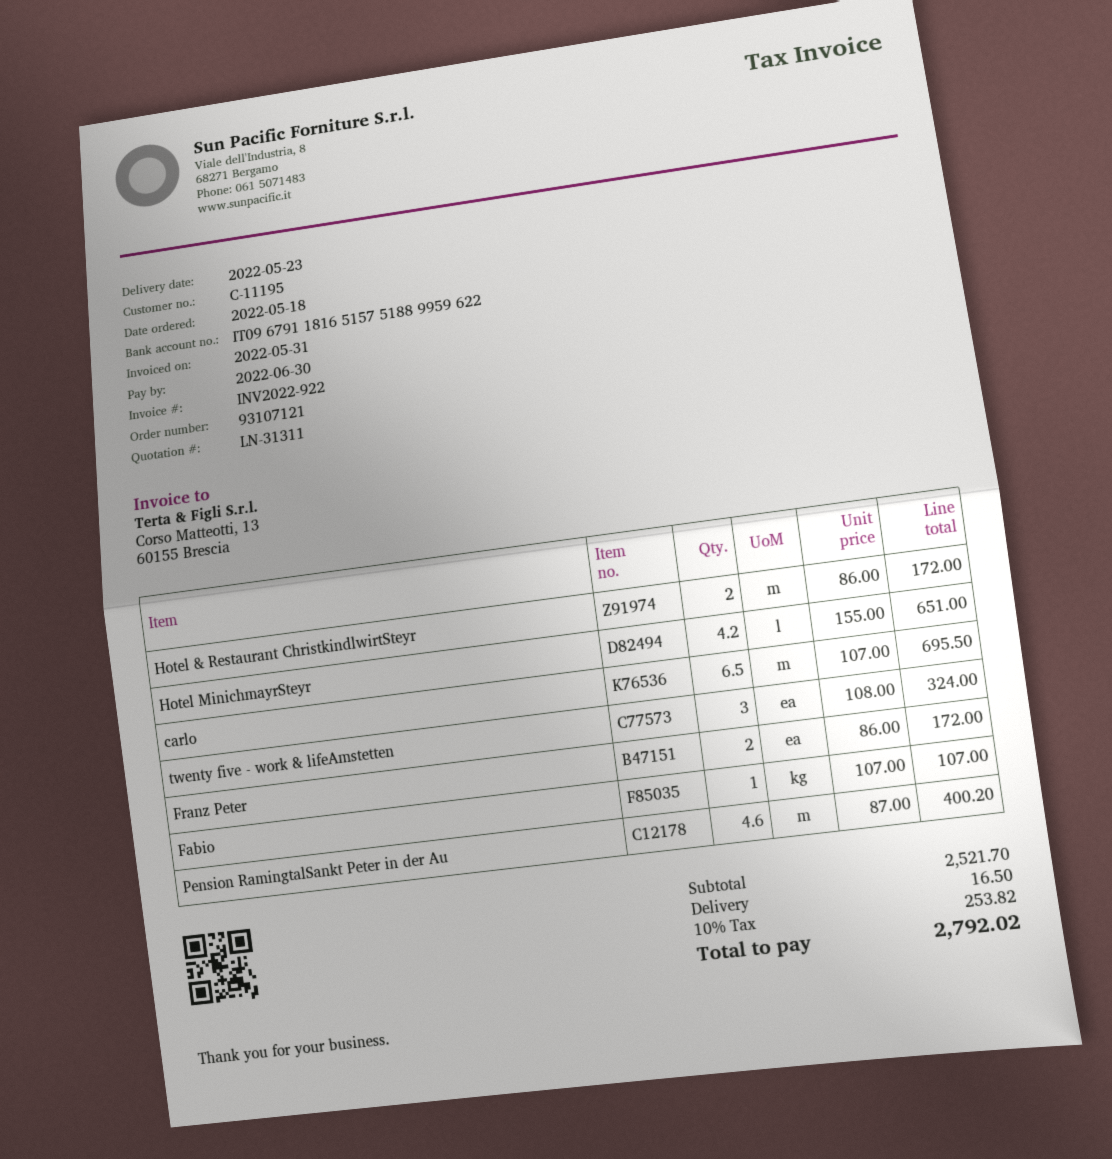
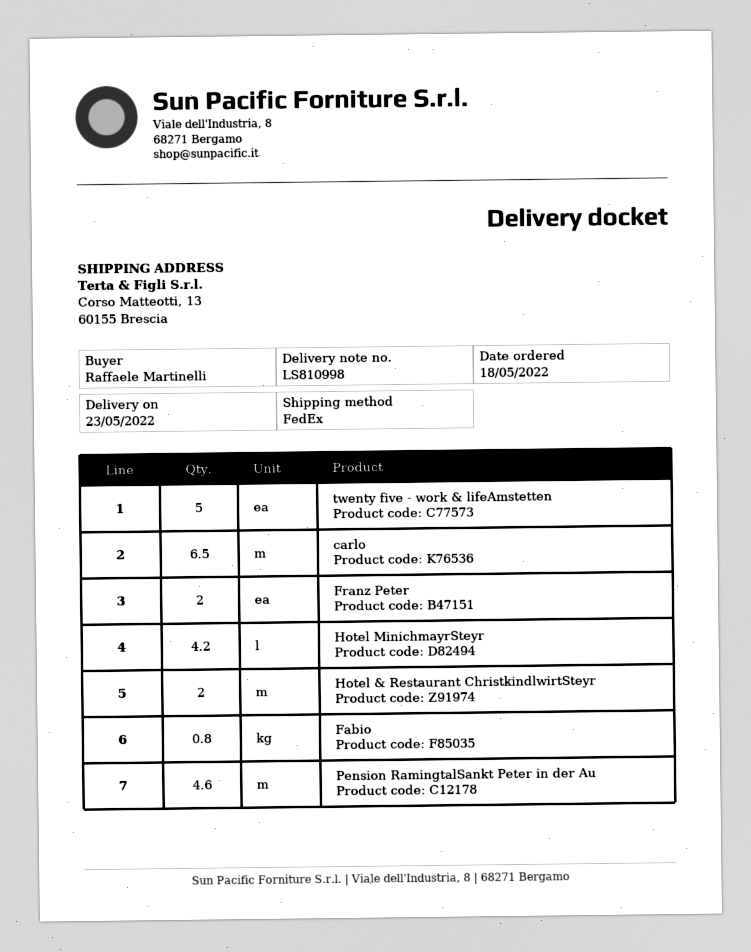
twenty five - work & lifeAmstetten: 3 -> 5
Fabio: 1 -> 0.8

